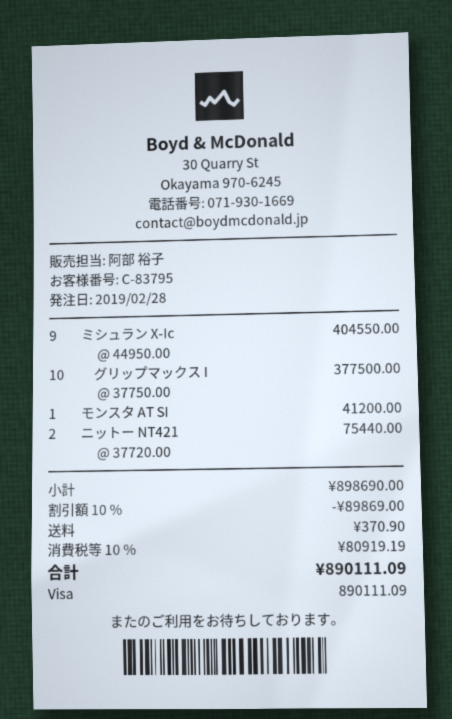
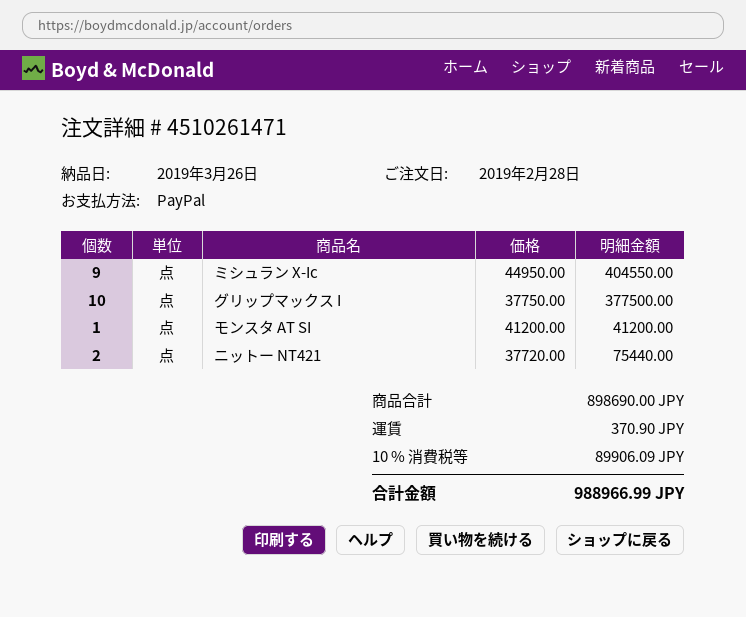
payment method: Visa -> PayPal
discount: 10% = 89869.00 -> none
tax: 10% = 80919.19 -> 10% = 89906.09
total: 890111.09 -> 988966.99

